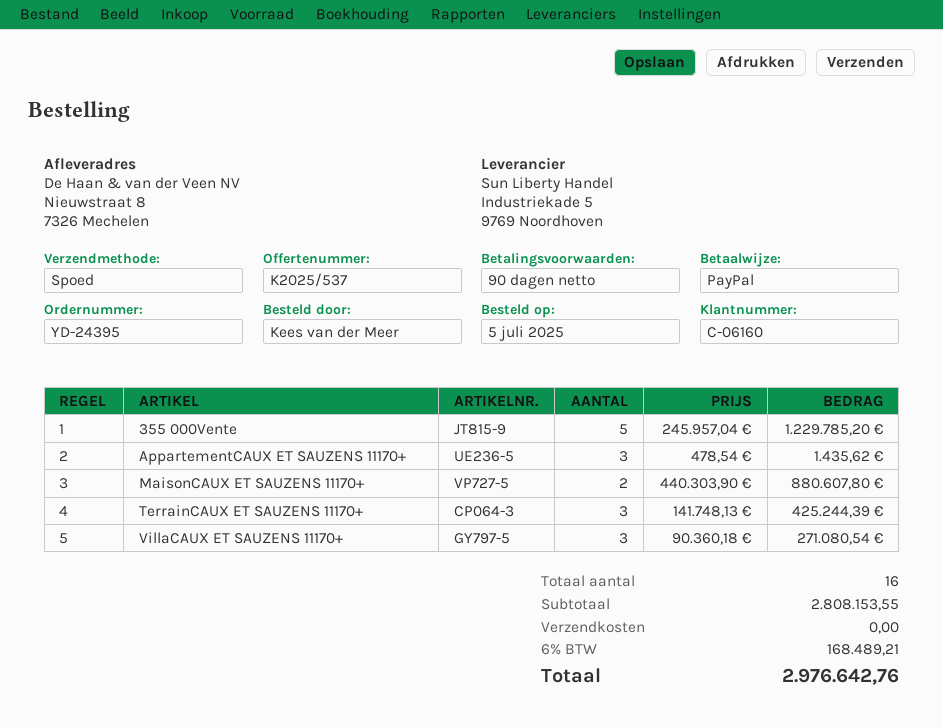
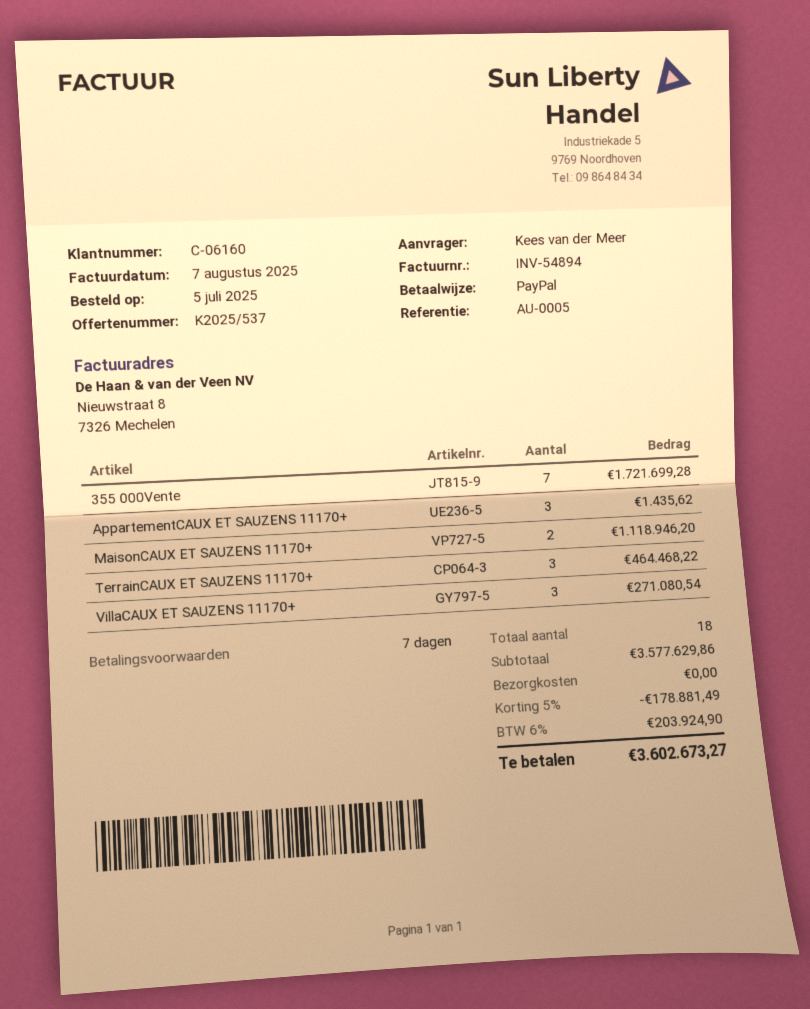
payment terms: 90 days -> 7 days
355 000Vente: 5 for 1229785.20 -> 7 for 1721699.28
MaisonCAUX ET SAUZENS 11170+: 2 for 880607.80 -> 2 for 1118946.20
TerrainCAUX ET SAUZENS 11170+: 3 for 425244.39 -> 3 for 464468.22
total quantity: 16 -> 18
subtotal: 2808153.55 -> 3577629.86
discount: none -> 5% = 178881.49
tax: 6% = 168489.21 -> 6% = 203924.90
total: 2976642.76 -> 3602673.27

